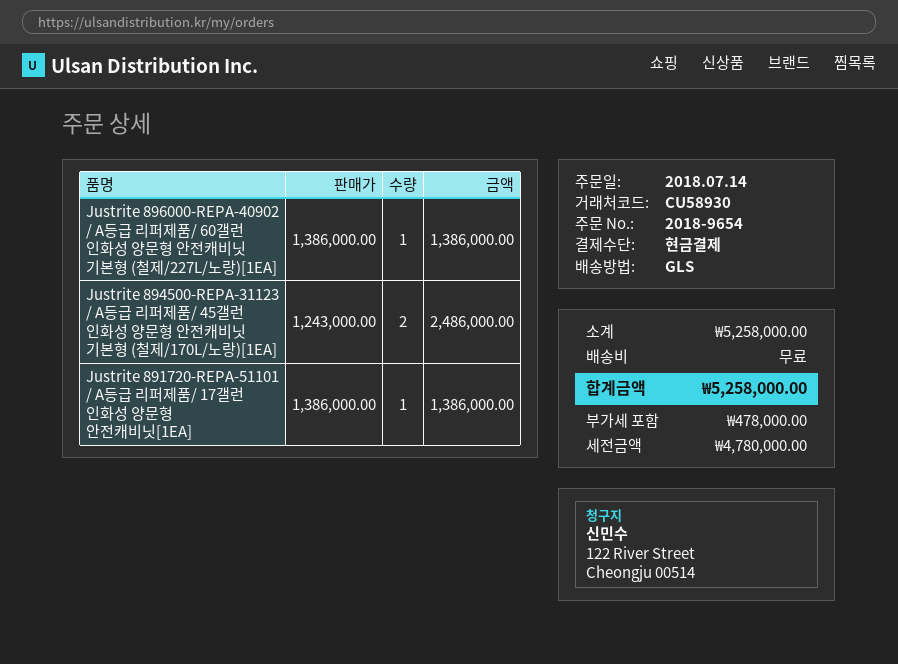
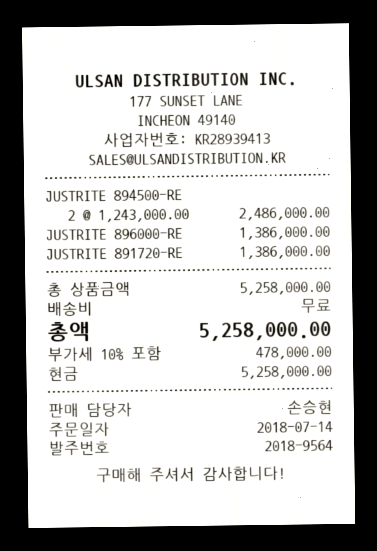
order number: 2018-9654 -> 2018-9564

